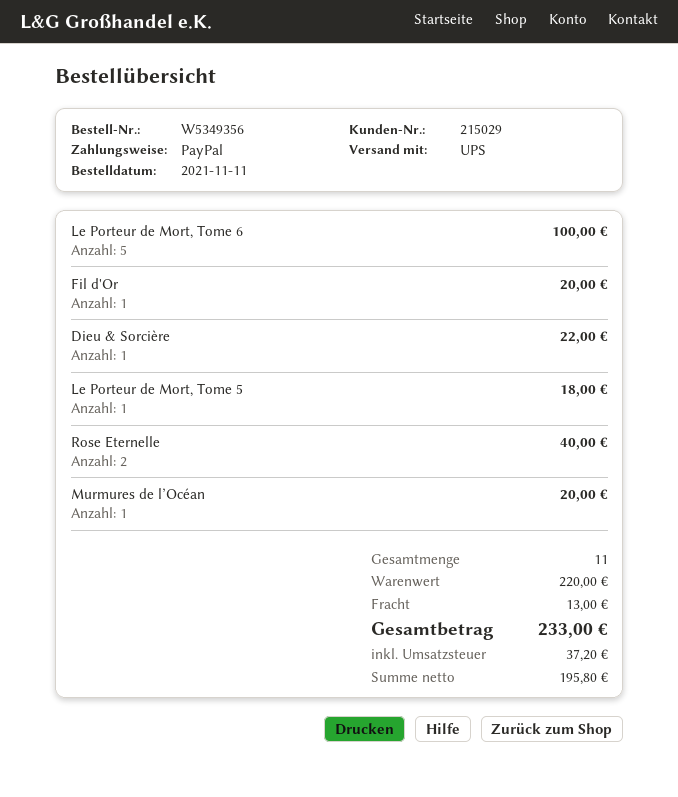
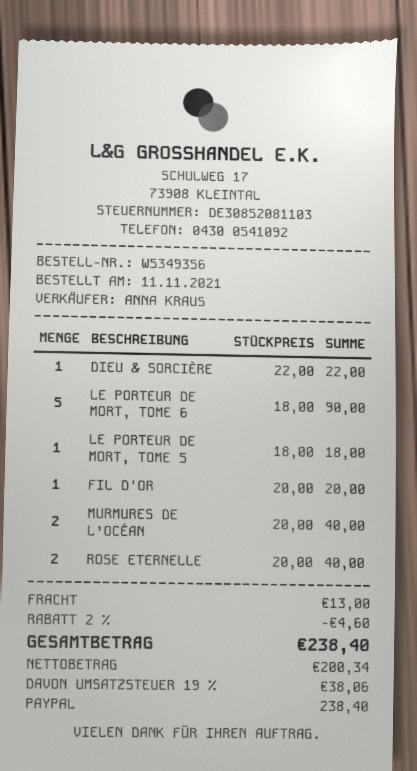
Le Porteur de Mort, Tome 6: 5 for 100.00 -> 5 for 90.00
Murmures de l’Océan: 1 for 20.00 -> 2 for 40.00
discount: none -> 2% = 4.60
net: 195.80 -> 200.34
tax: 37.20 -> 38.06
total: 233.00 -> 238.40

